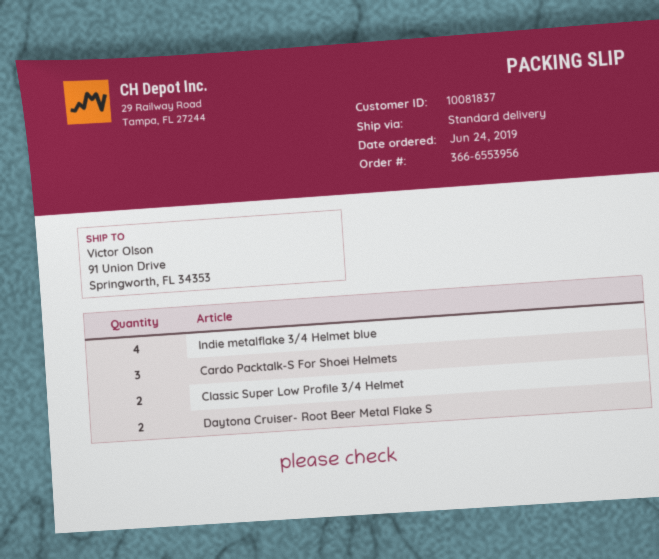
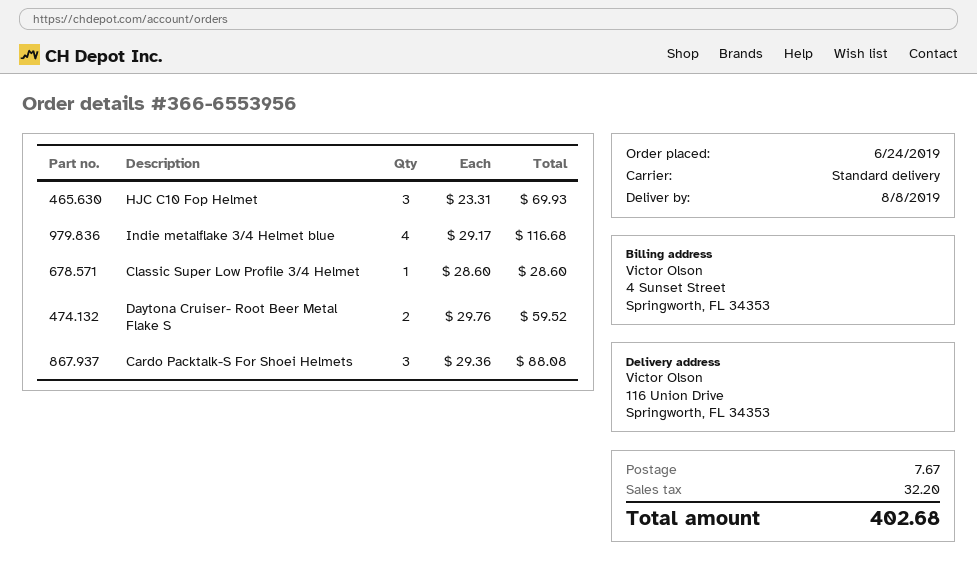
ship to: 91 Union Drive, Springworth, FL 34353 -> 116 Union Drive, Springworth, FL 34353
Classic Super Low Profile 3/4 Helmet: 2 -> 1
HJC C10 Fop Helmet: none -> 3

